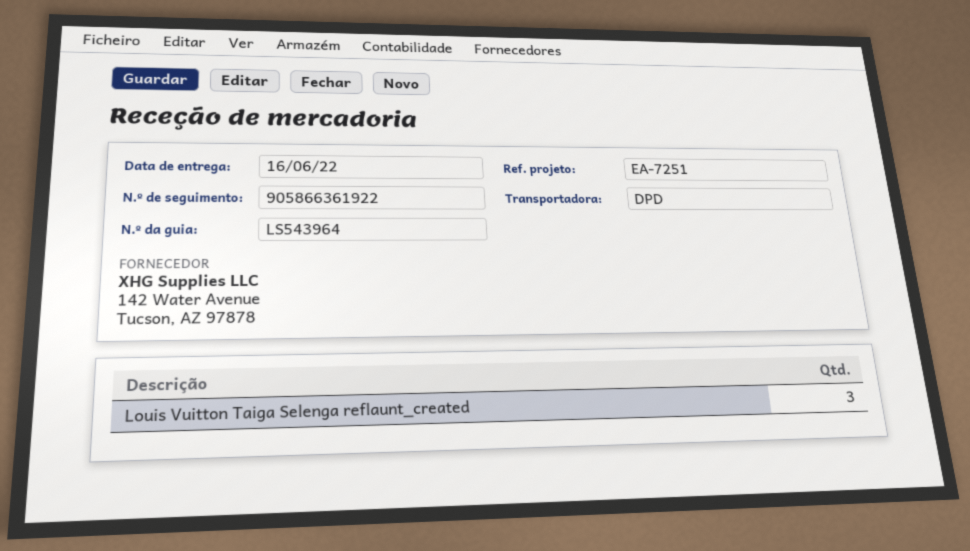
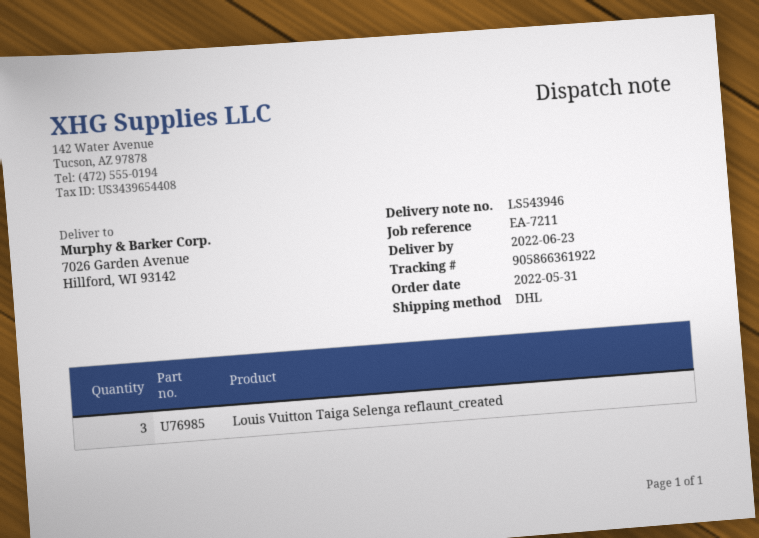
delivery note number: LS543964 -> LS543946
delivery date: 2022-06-16 -> 2022-06-23
reference: EA-7251 -> EA-7211
shipping method: DPD -> DHL

